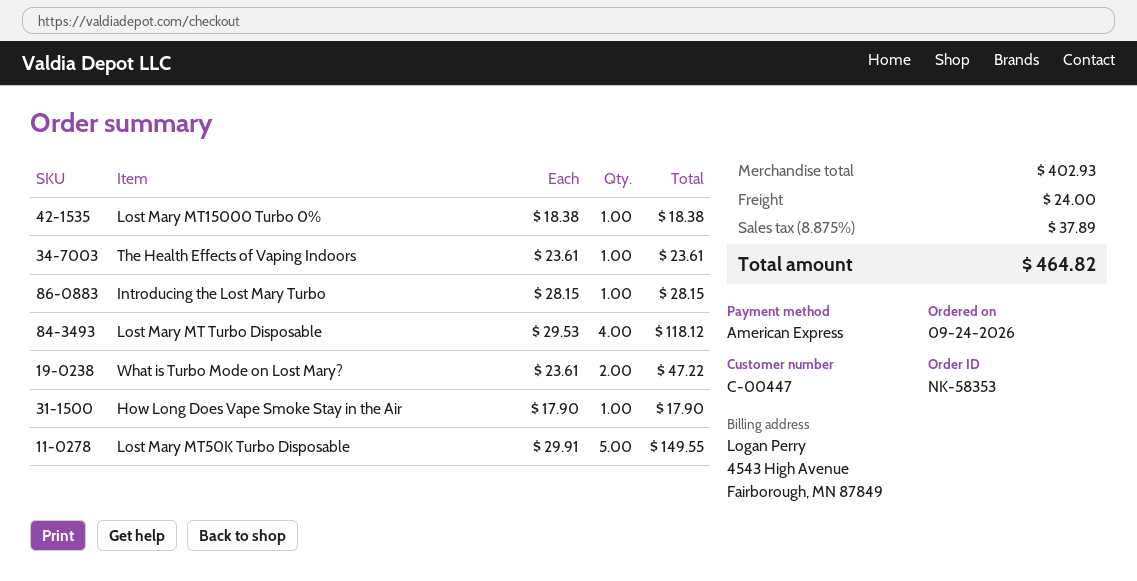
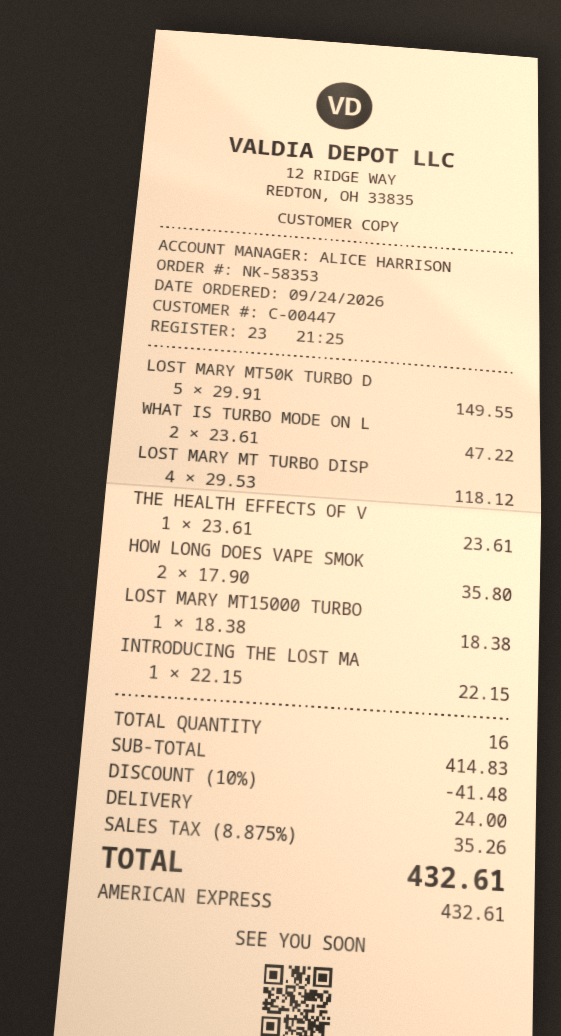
Introducing the Lost Mary Turbo: 1 x 28.15 = 28.15 -> 1 x 22.15 = 22.15
How Long Does Vape Smoke Stay in the Air: 1 x 17.90 = 17.90 -> 2 x 17.90 = 35.80
subtotal: 402.93 -> 414.83
discount: none -> 10% = 41.48
tax: 8.875% = 37.89 -> 8.875% = 35.26
total: 464.82 -> 432.61

